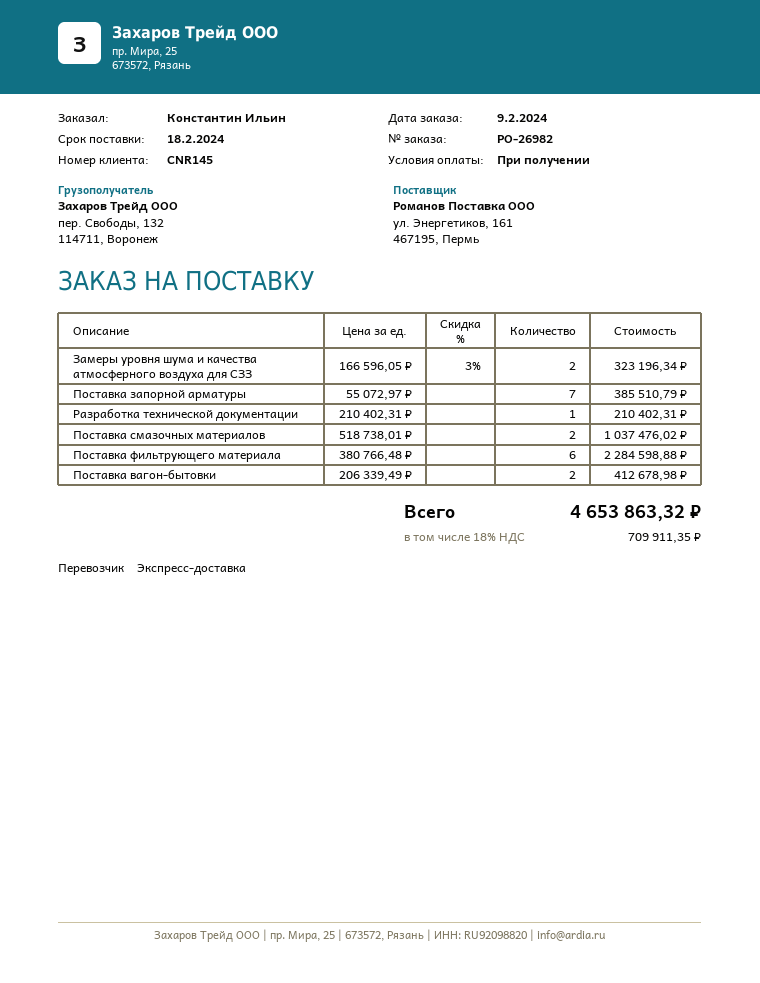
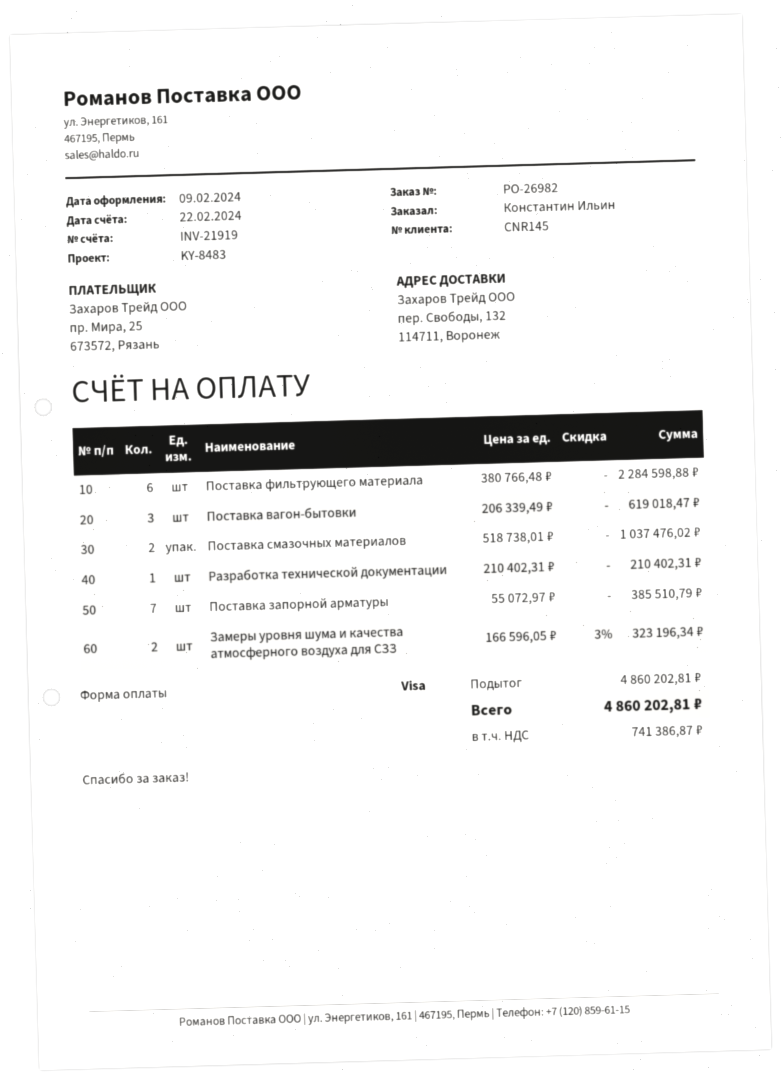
Поставка вагон-бытовки: 2 x 206339.49 = 412678.98 -> 3 x 206339.49 = 619018.47
tax: 709911.35 -> 741386.87
total: 4653863.32 -> 4860202.81

